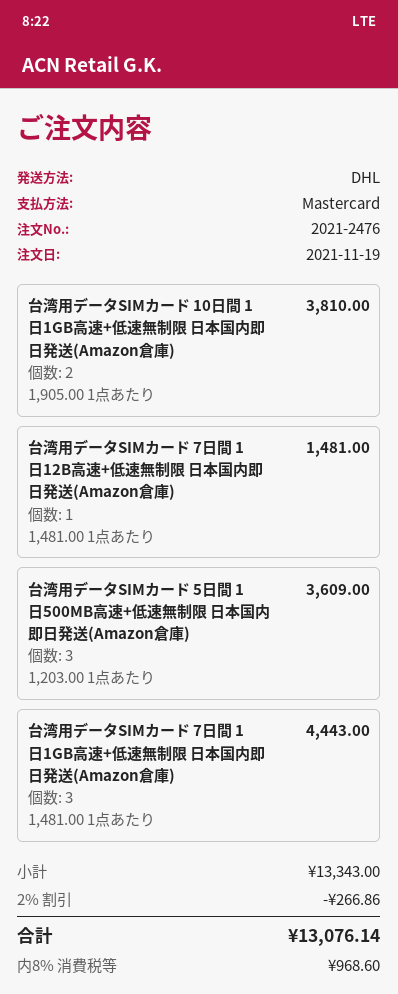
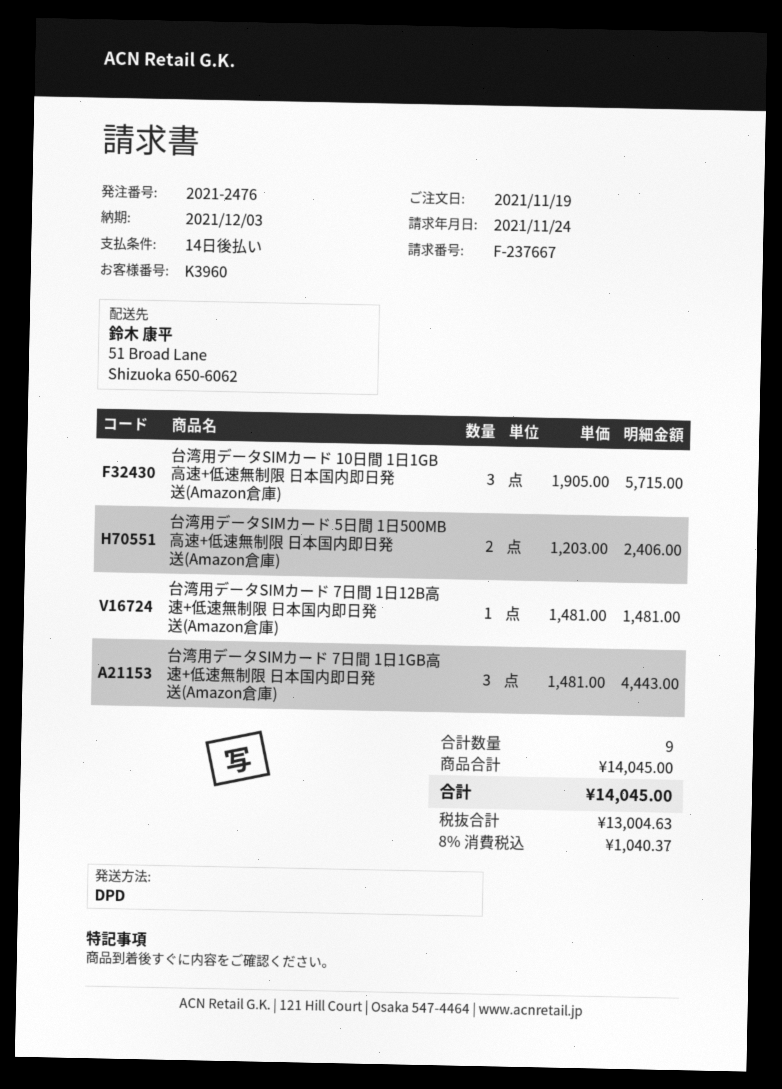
shipping method: DHL -> DPD
台湾用データSIMカード 10日間 1日1GB高速+低速無制限 日本国内即日発送(Amazon倉庫): 2 x 1905.00 = 3810.00 -> 3 x 1905.00 = 5715.00
台湾用データSIMカード 5日間 1日500MB高速+低速無制限 日本国内即日発送(Amazon倉庫): 3 x 1203.00 = 3609.00 -> 2 x 1203.00 = 2406.00
subtotal: 13343.00 -> 14045.00
discount: 2% = 266.86 -> none
tax: 8% = 968.60 -> 8% = 1040.37
total: 13076.14 -> 14045.00

